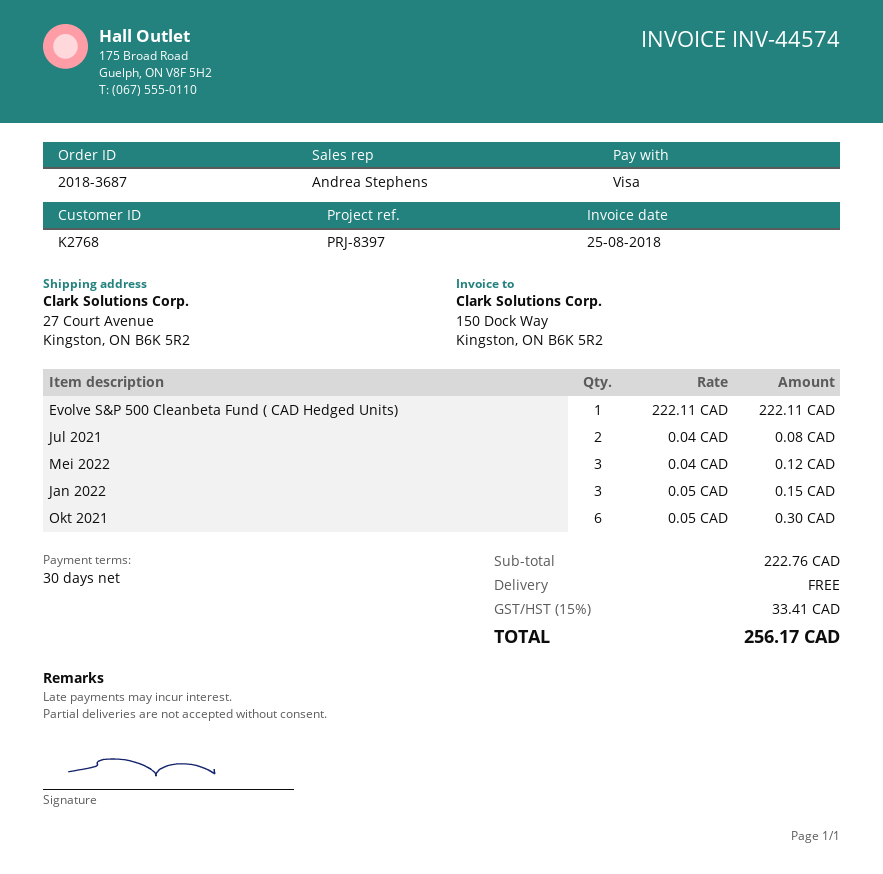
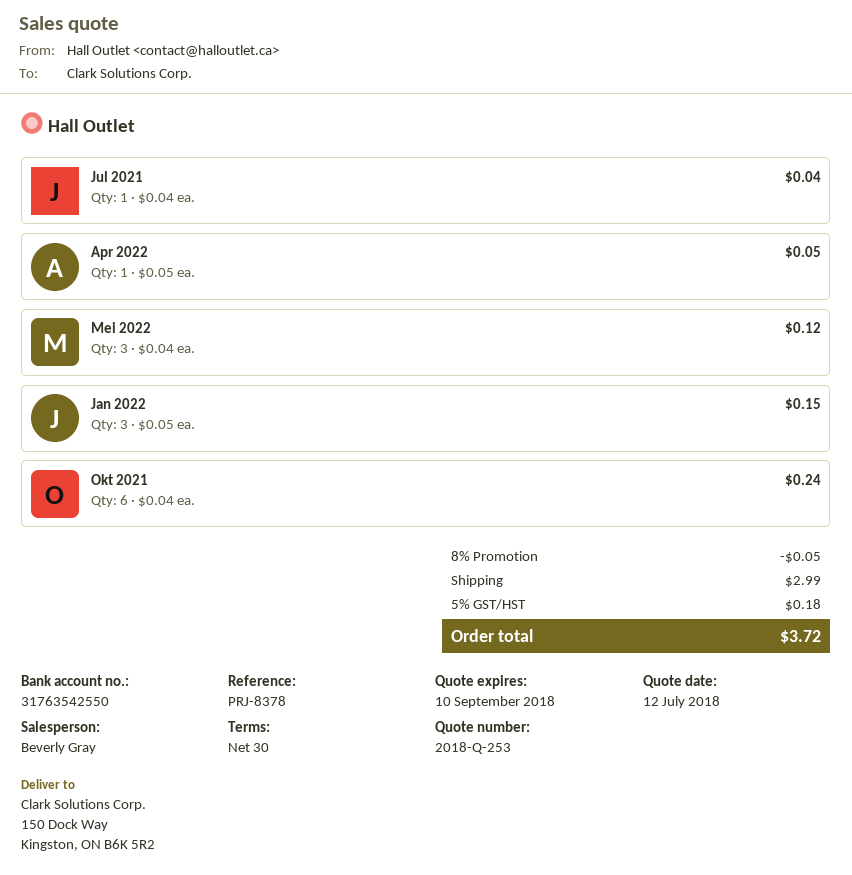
reference: PRJ-8397 -> PRJ-8378
sales rep: Andrea Stephens -> Beverly Gray
ship to: 27 Court Avenue, Kingston, ON B6K 5R2 -> 150 Dock Way, Kingston, ON B6K 5R2
Evolve S&P 500 Cleanbeta Fund ( CAD Hedged Units): 1 x 222.11 = 222.11 -> none
Jul 2021: 2 x 0.04 = 0.08 -> 1 x 0.04 = 0.04
Okt 2021: 6 x 0.05 = 0.30 -> 6 x 0.04 = 0.24
Apr 2022: none -> 1 x 0.05 = 0.05
discount: none -> 8% = 0.05
shipping: 0.00 -> 2.99
tax: 15% = 33.41 -> 5% = 0.18
total: 256.17 -> 3.72

